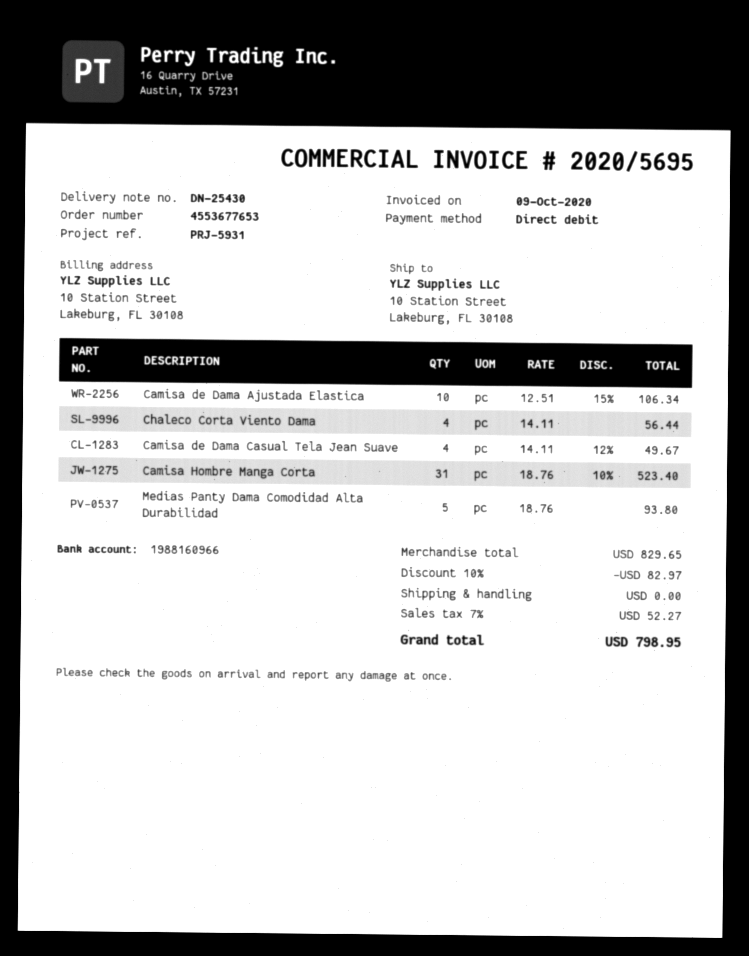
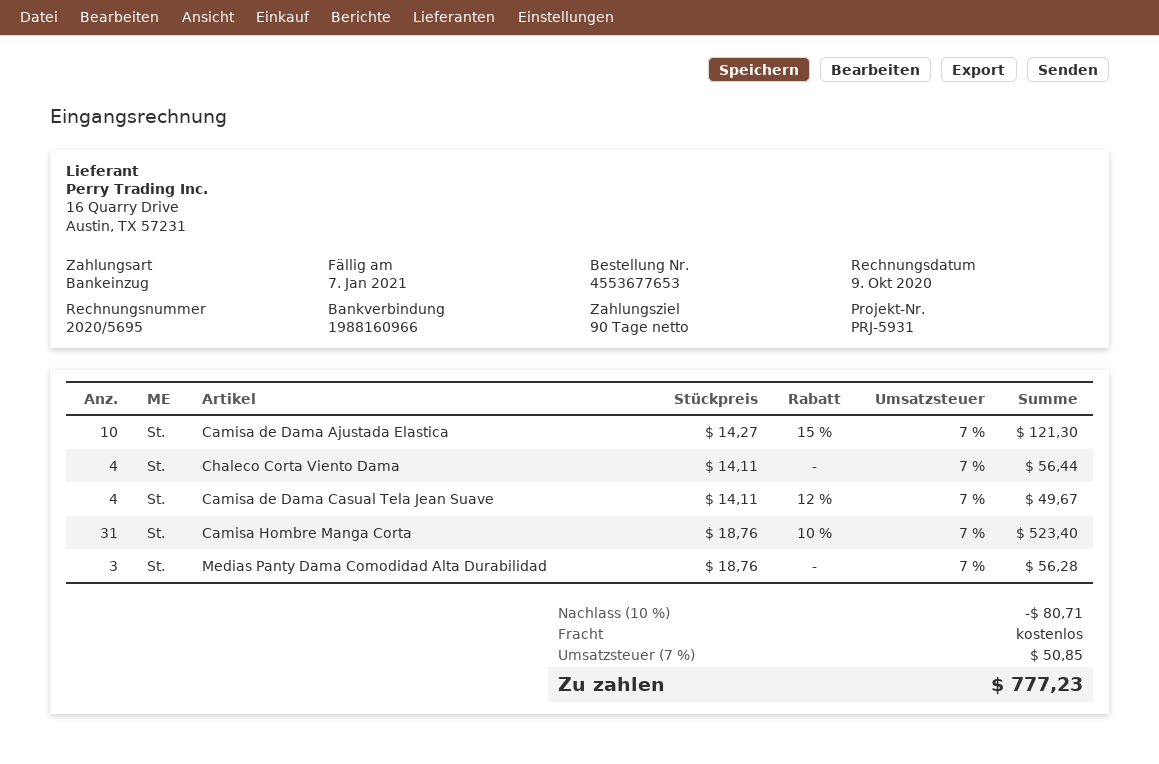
Camisa de Dama Ajustada Elastica: 10 x 12.51 - 15% = 106.34 -> 10 x 14.27 - 15% = 121.30
Medias Panty Dama Comodidad Alta Durabilidad: 5 x 18.76 = 93.80 -> 3 x 18.76 = 56.28
discount: 10% = 82.97 -> 10% = 80.71
tax: 7% = 52.27 -> 7% = 50.85
total: 798.95 -> 777.23

